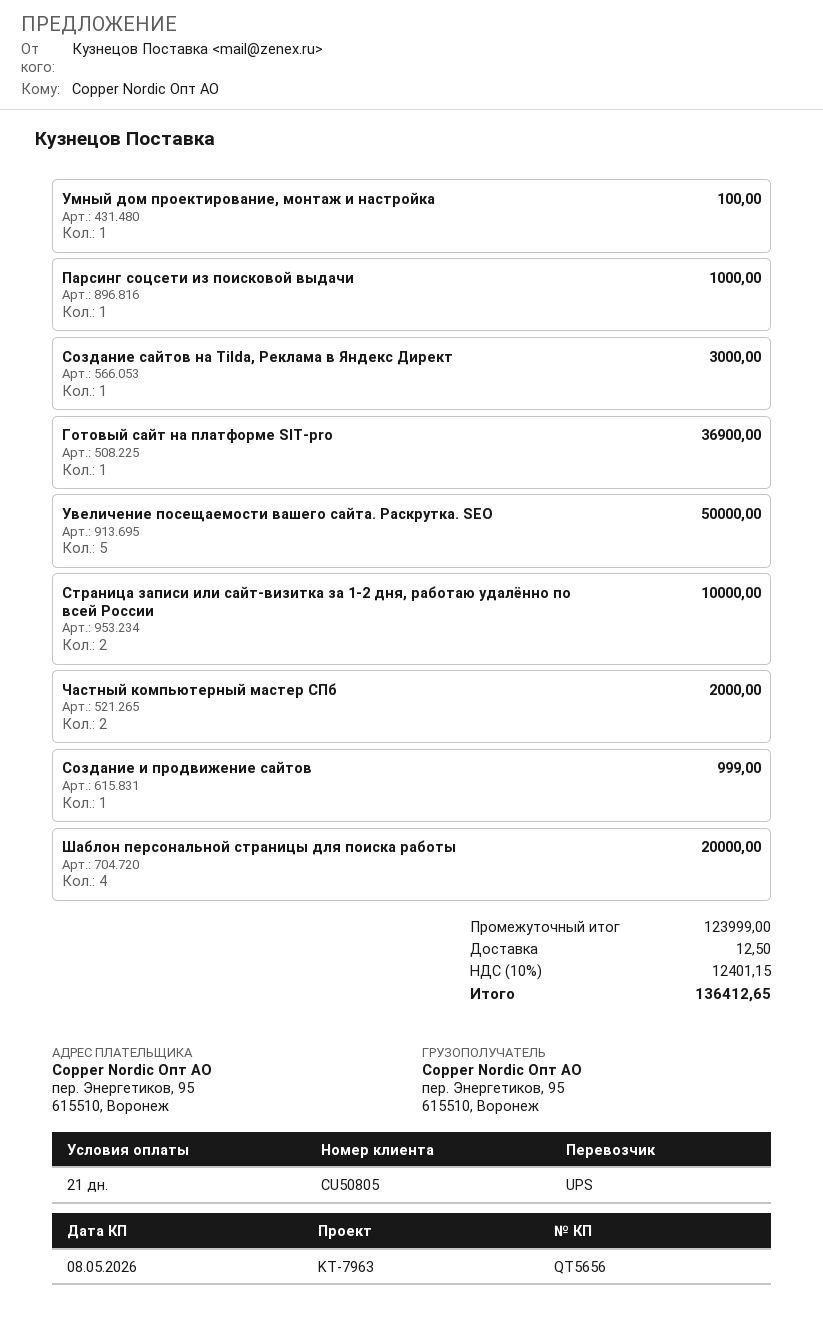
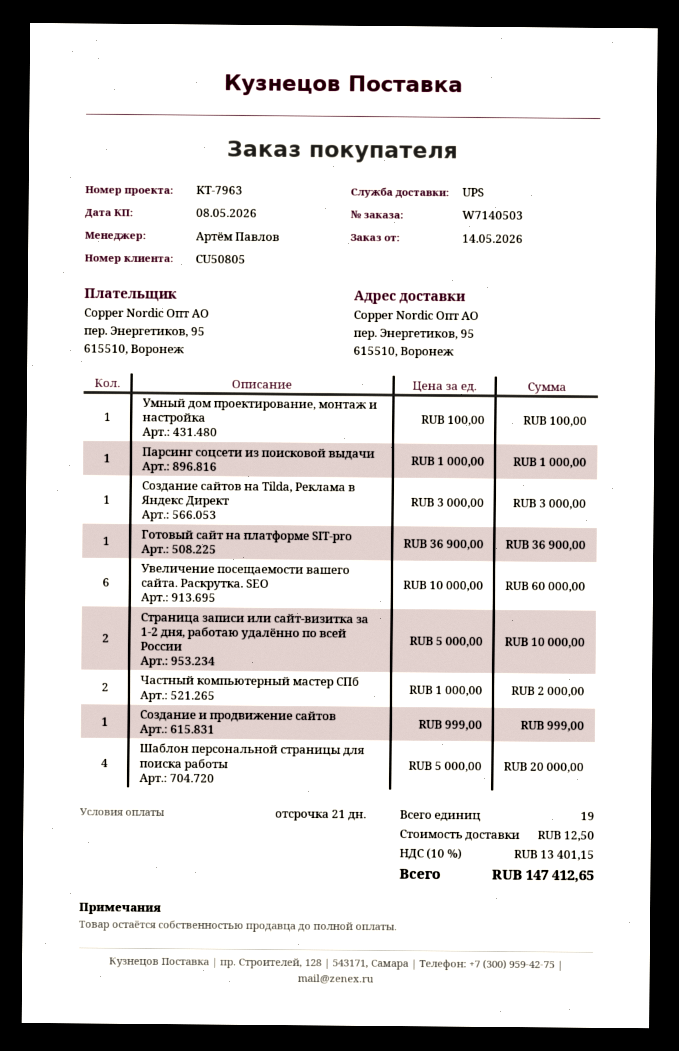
Увеличение посещаемости вашего сайта. Раскрутка. SEO: 5 for 50000.00 -> 6 for 60000.00
tax: 10% = 12401.15 -> 10% = 13401.15
total: 136412.65 -> 147412.65

